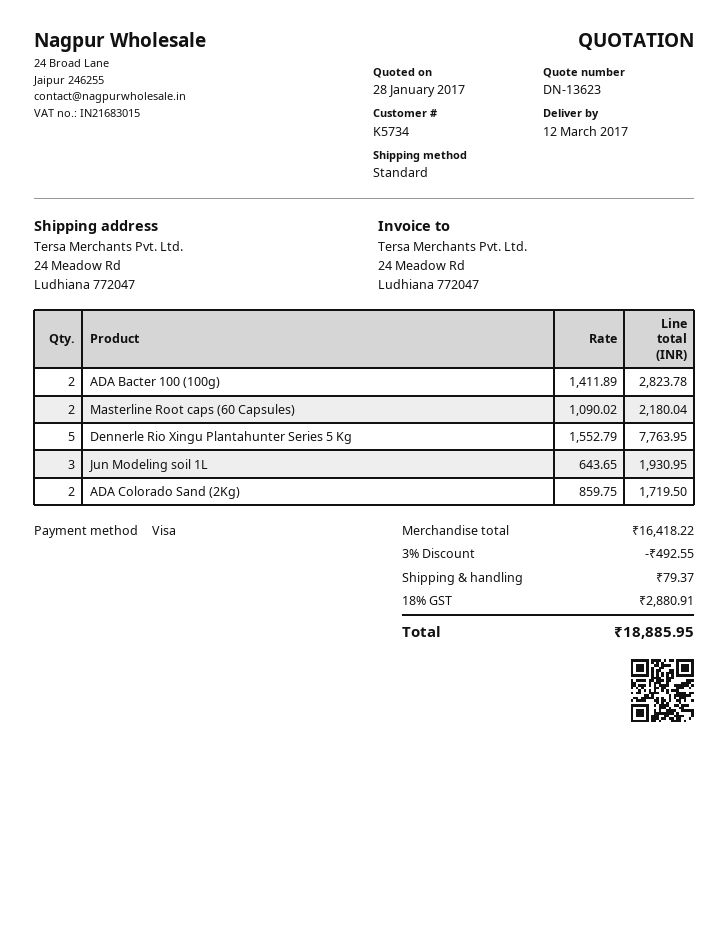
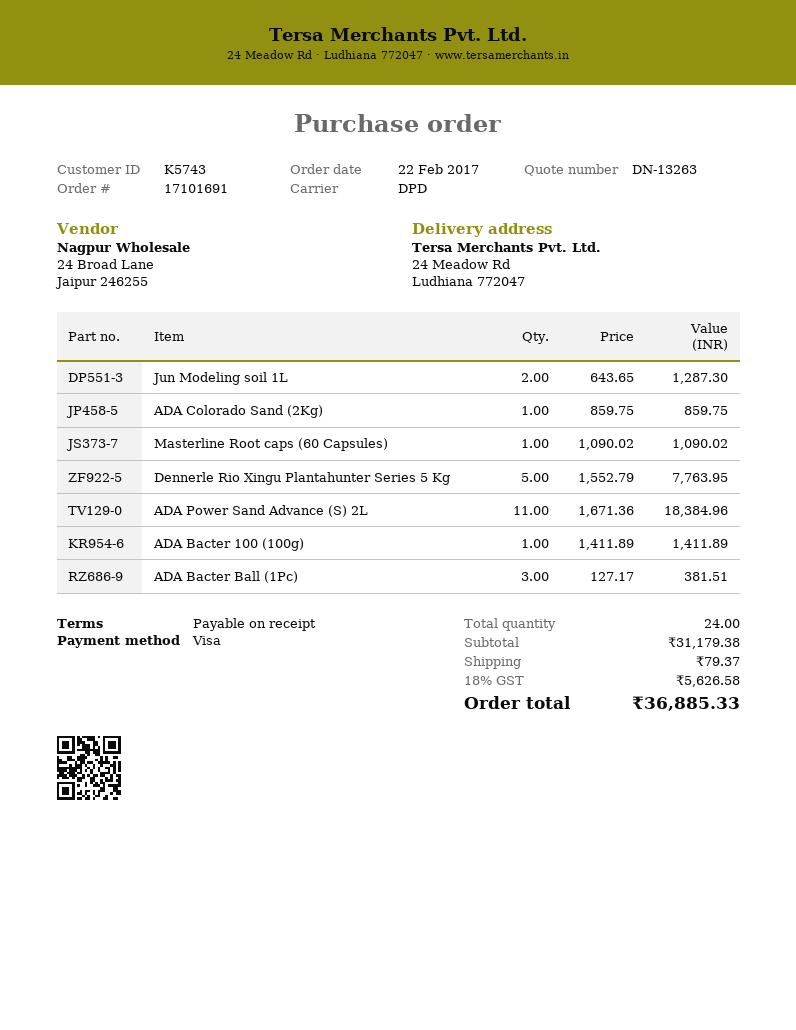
quote number: DN-13623 -> DN-13263
customer number: K5734 -> K5743
shipping method: standard -> DPD
ADA Bacter 100 (100g): 2 x 1411.89 = 2823.78 -> 1 x 1411.89 = 1411.89
Masterline Root caps (60 Capsules): 2 x 1090.02 = 2180.04 -> 1 x 1090.02 = 1090.02
Jun Modeling soil 1L: 3 x 643.65 = 1930.95 -> 2 x 643.65 = 1287.30
ADA Colorado Sand (2Kg): 2 x 859.75 = 1719.50 -> 1 x 859.75 = 859.75
ADA Power Sand Advance (S) 2L: none -> 11 x 1671.36 = 18384.96
ADA Bacter Ball (1Pc): none -> 3 x 127.17 = 381.51
subtotal: 16418.22 -> 31179.38
discount: 3% = 492.55 -> none
tax: 18% = 2880.91 -> 18% = 5626.58
total: 18885.95 -> 36885.33

